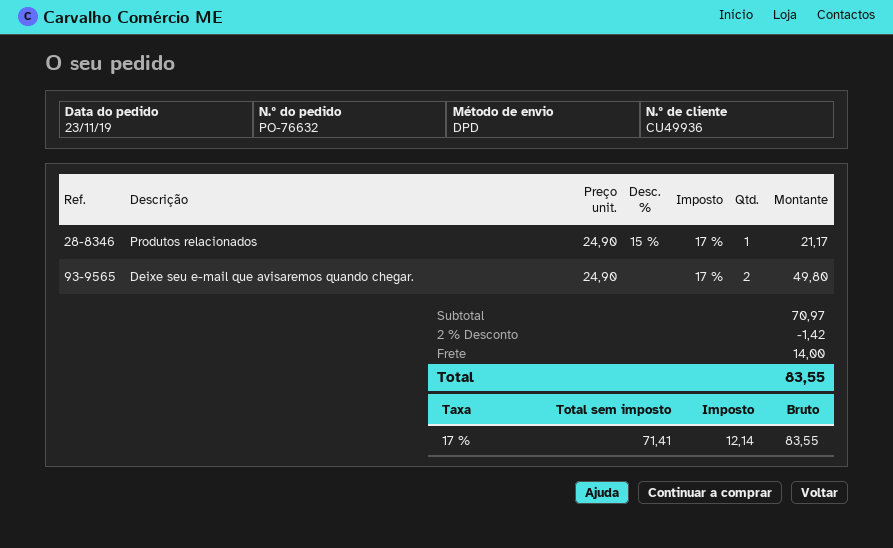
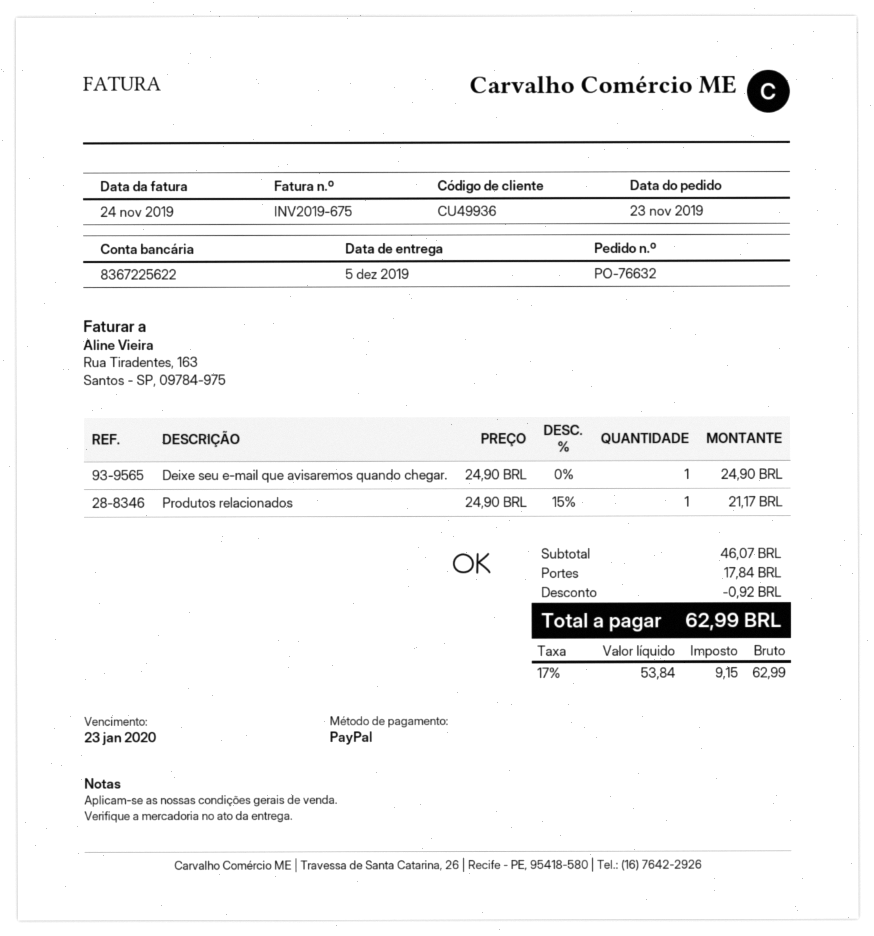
Deixe seu e-mail que avisaremos quando chegar.: 2 x 24.90 = 49.80 -> 1 x 24.90 = 24.90
subtotal: 70.97 -> 46.07
discount: 1.42 -> 0.92
shipping: 14.00 -> 17.84
net: 71.41 -> 53.84
tax: 17% = 12.14 -> 17% = 9.15
total: 83.55 -> 62.99

